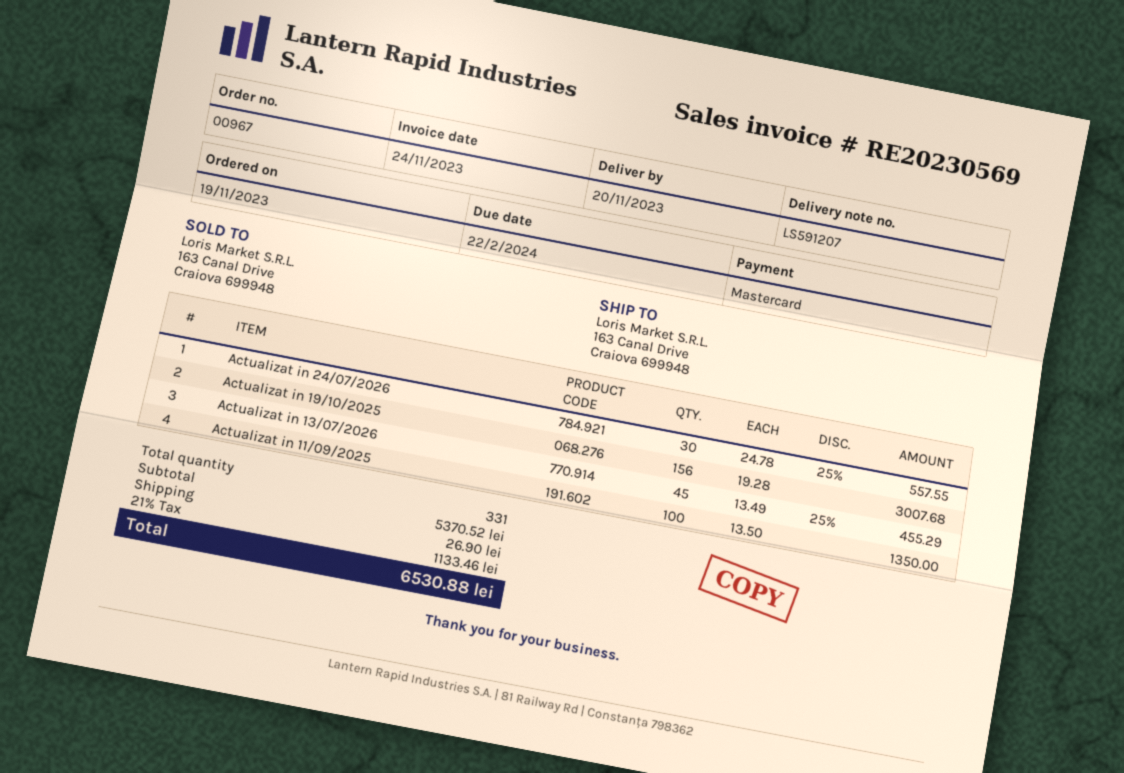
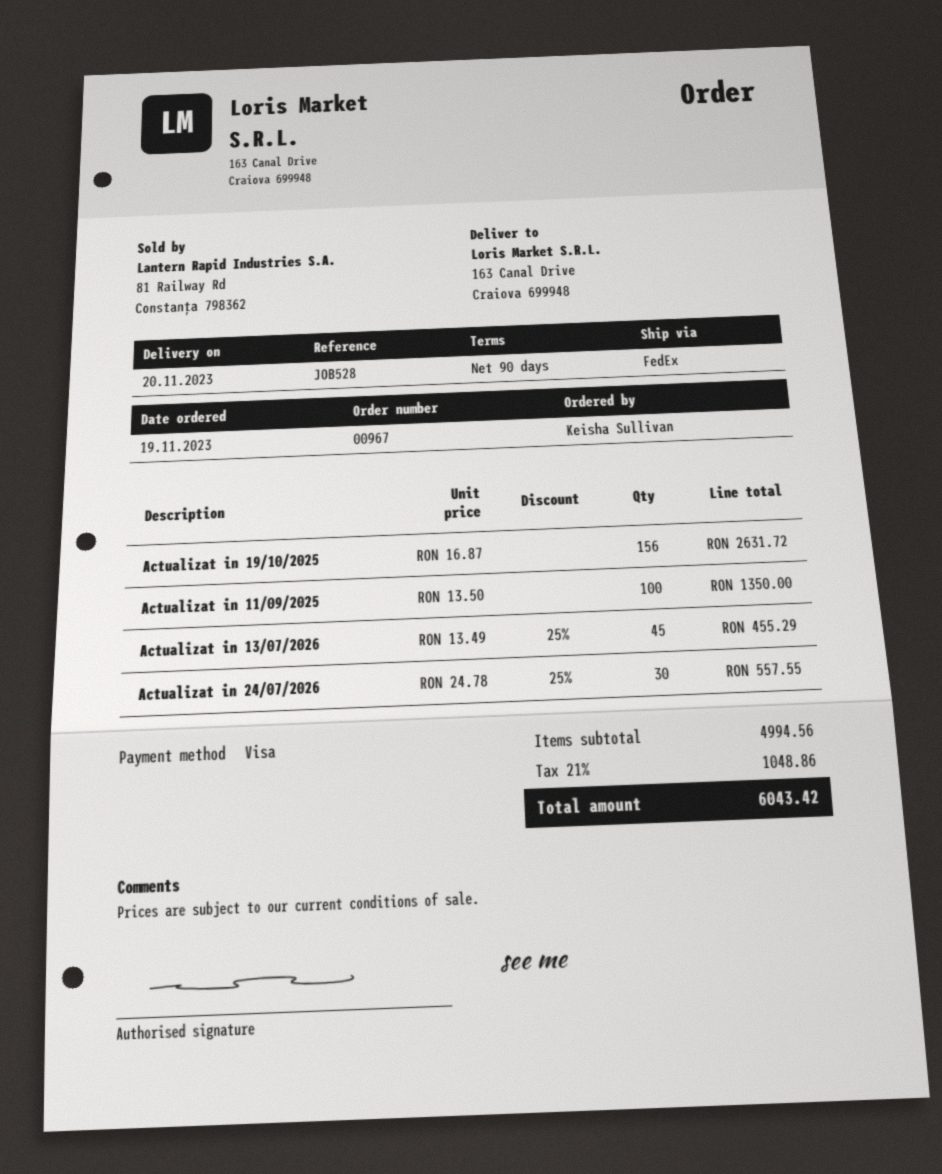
payment method: Mastercard -> Visa
Actualizat in 19/10/2025: 156 x 19.28 = 3007.68 -> 156 x 16.87 = 2631.72
subtotal: 5370.52 -> 4994.56
shipping: 26.90 -> none
tax: 21% = 1133.46 -> 21% = 1048.86
total: 6530.88 -> 6043.42

